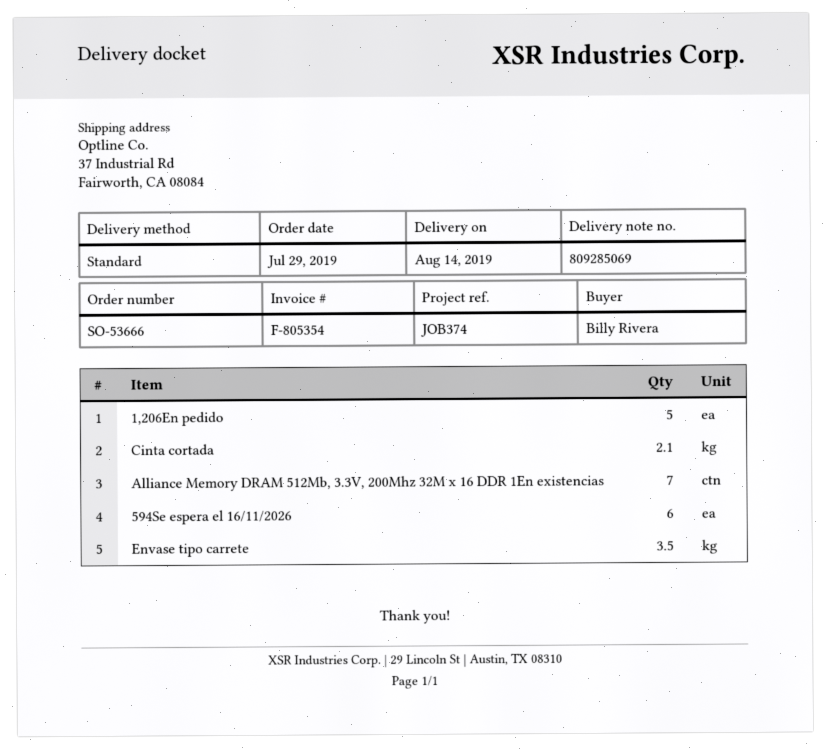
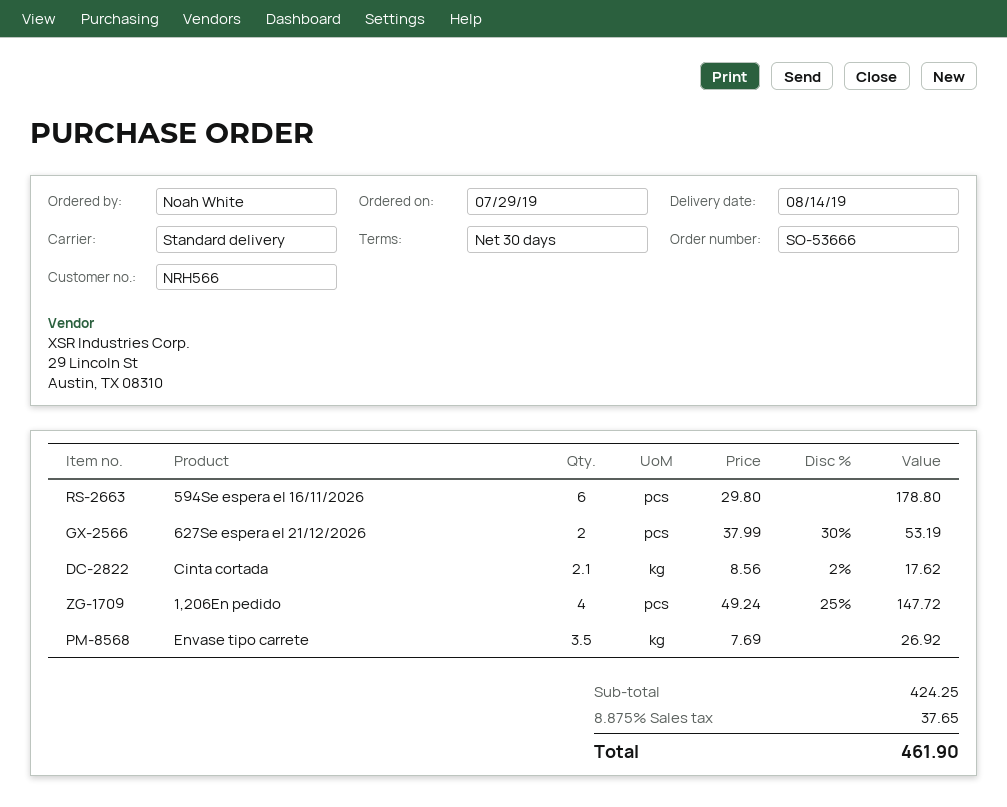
ordered by: Billy Rivera -> Noah White
1,206En pedido: 5 -> 4
Alliance Memory DRAM 512Mb, 3.3V, 200Mhz 32M x 16 DDR 1En existencias: 7 -> none
627Se espera el 21/12/2026: none -> 2

